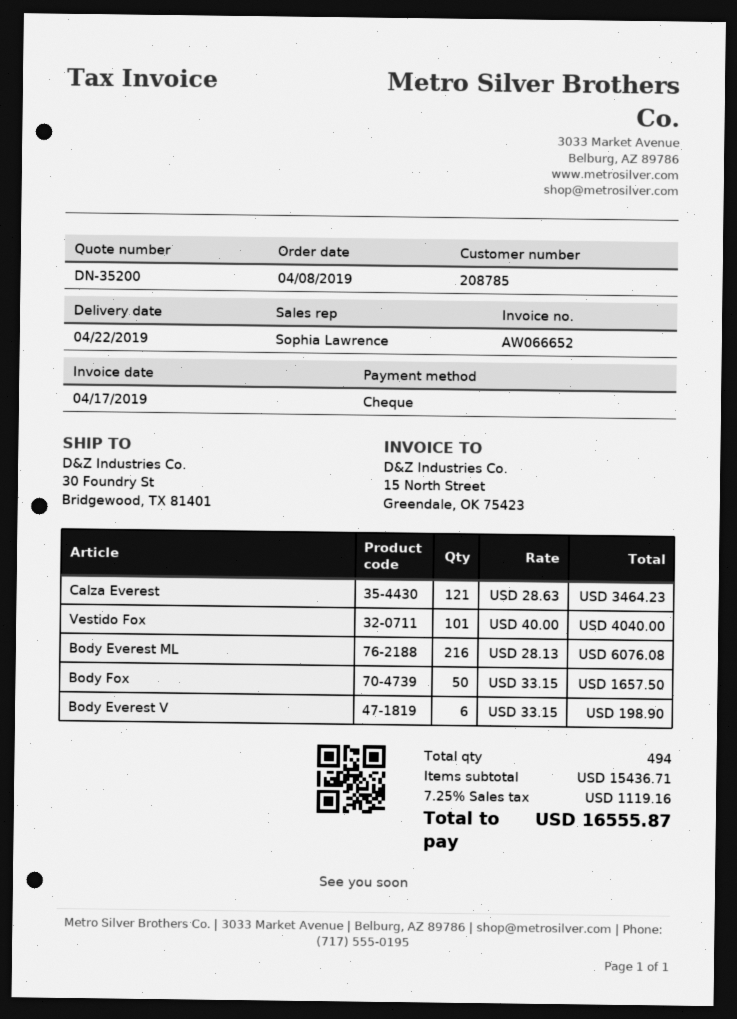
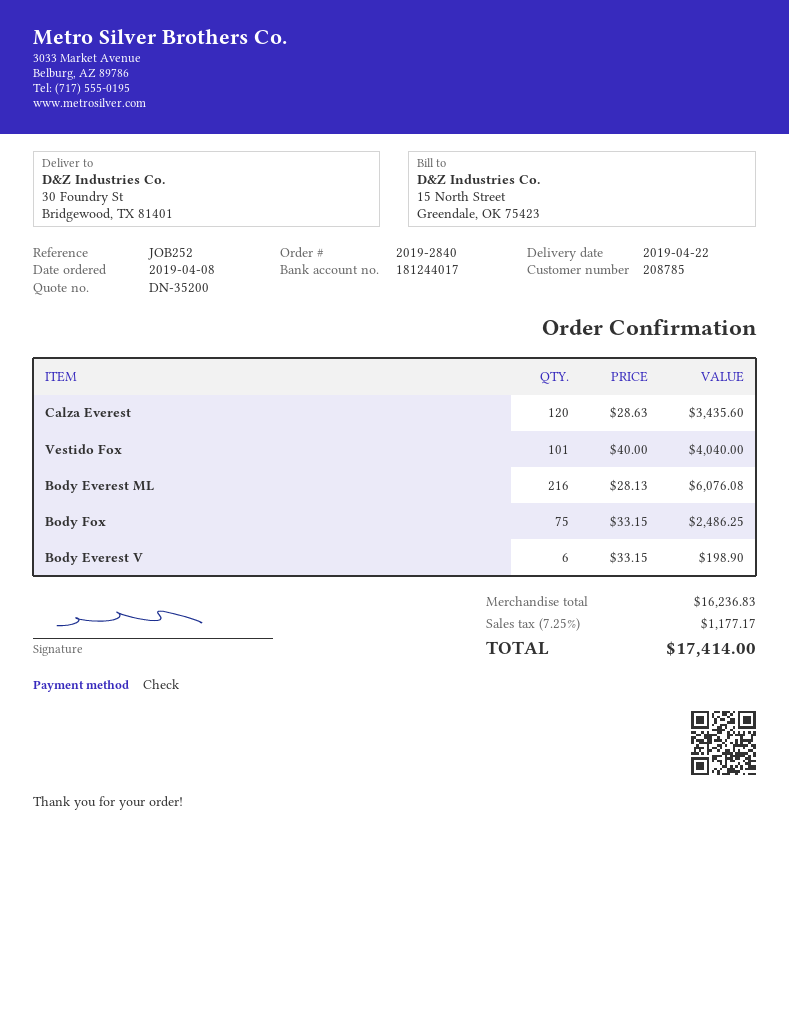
Calza Everest: 121 x 28.63 = 3464.23 -> 120 x 28.63 = 3435.60
Body Fox: 50 x 33.15 = 1657.50 -> 75 x 33.15 = 2486.25
subtotal: 15436.71 -> 16236.83
tax: 7.25% = 1119.16 -> 7.25% = 1177.17
total: 16555.87 -> 17414.00

